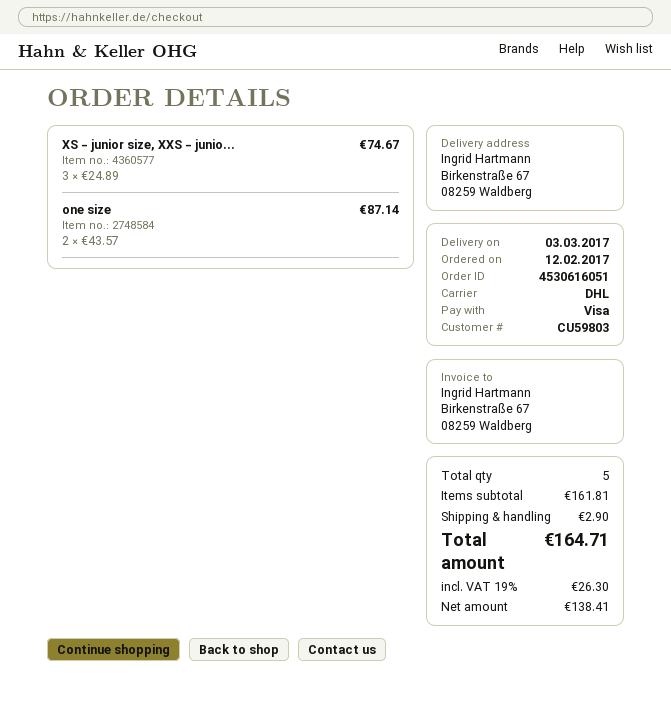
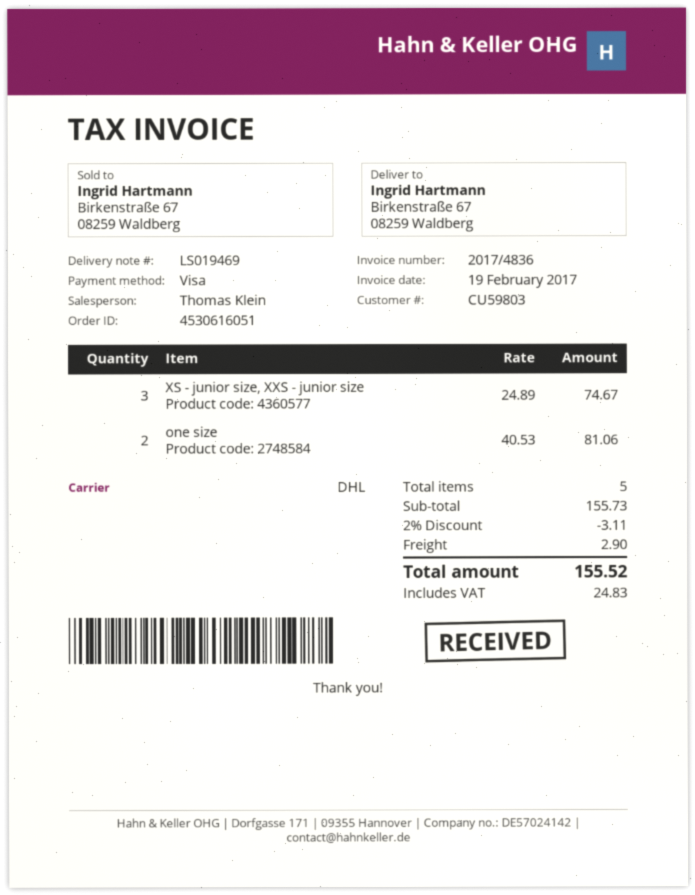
one size: 2 x 43.57 = 87.14 -> 2 x 40.53 = 81.06
subtotal: 161.81 -> 155.73
discount: none -> 2% = 3.11
tax: 26.30 -> 24.83
total: 164.71 -> 155.52

